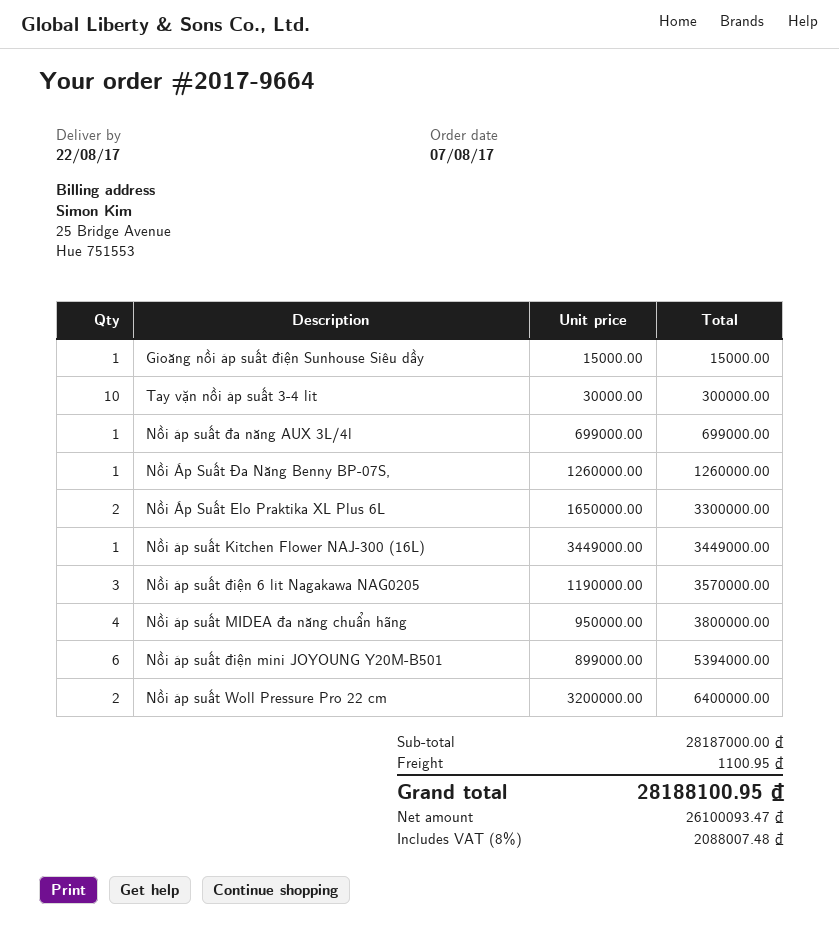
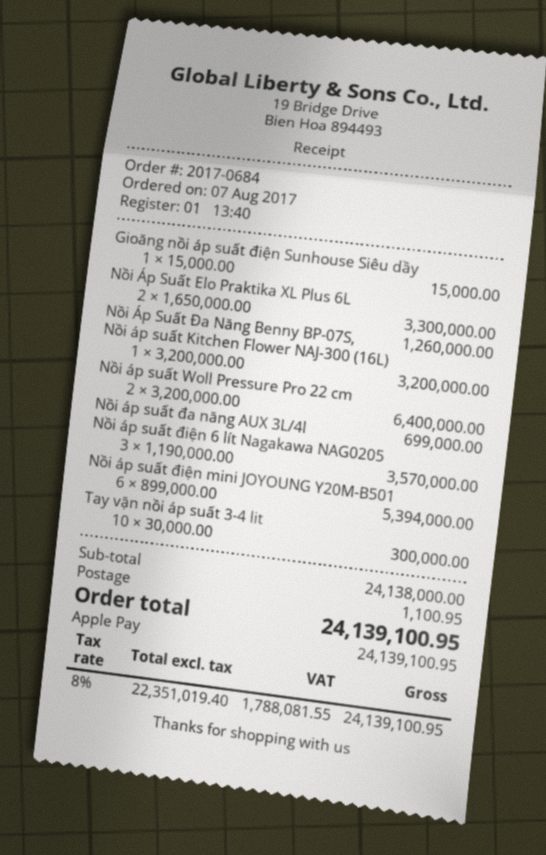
order number: 2017-9664 -> 2017-0684
Nồi áp suất Kitchen Flower NAJ-300 (16L): 1 x 3449000.00 = 3449000.00 -> 1 x 3200000.00 = 3200000.00
Nồi áp suất MIDEA đa năng chuẩn hãng: 4 x 950000.00 = 3800000.00 -> none
subtotal: 28187000.00 -> 24138000.00
net: 26100093.47 -> 22351019.40
tax: 8% = 2088007.48 -> 8% = 1788081.55
total: 28188100.95 -> 24139100.95

